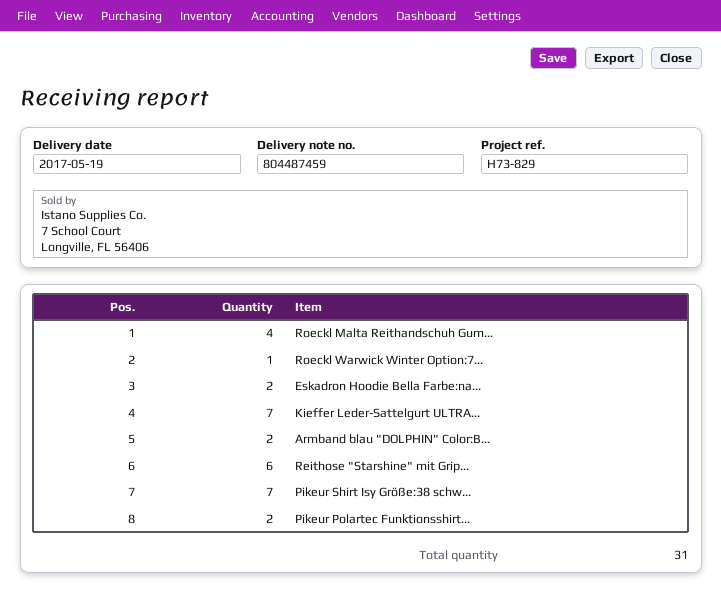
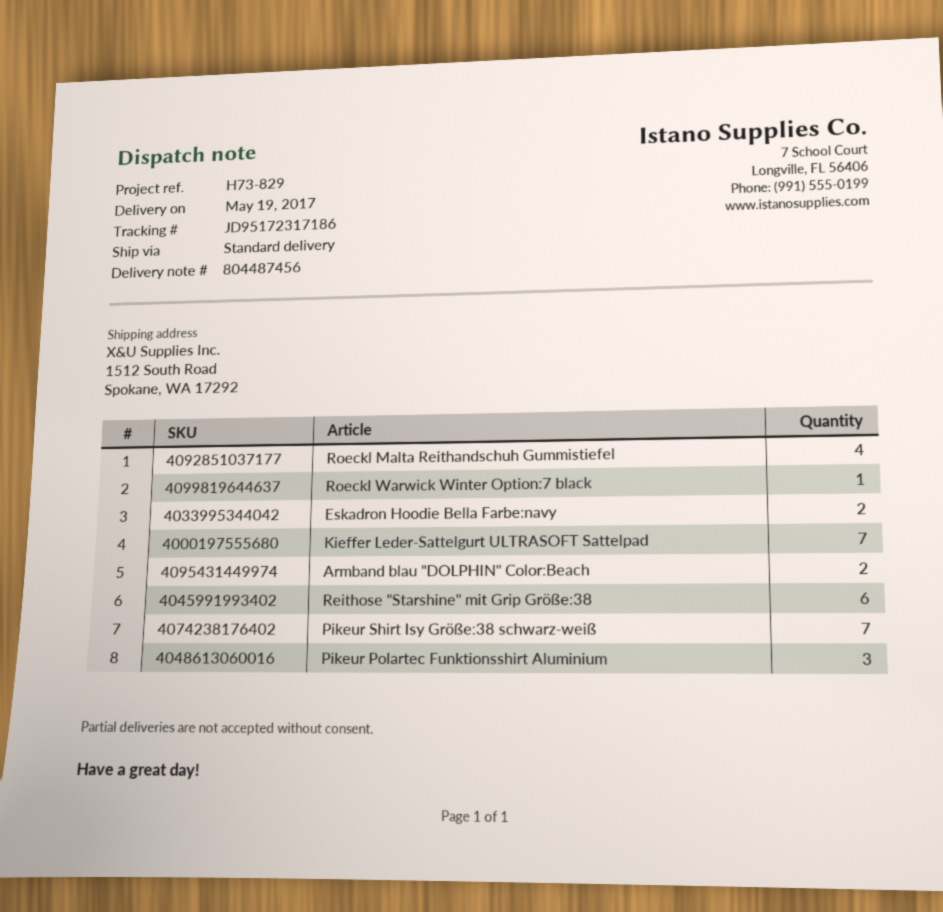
delivery note number: 804487459 -> 804487456
Pikeur Polartec Funktionsshirt...: 2 -> 3

